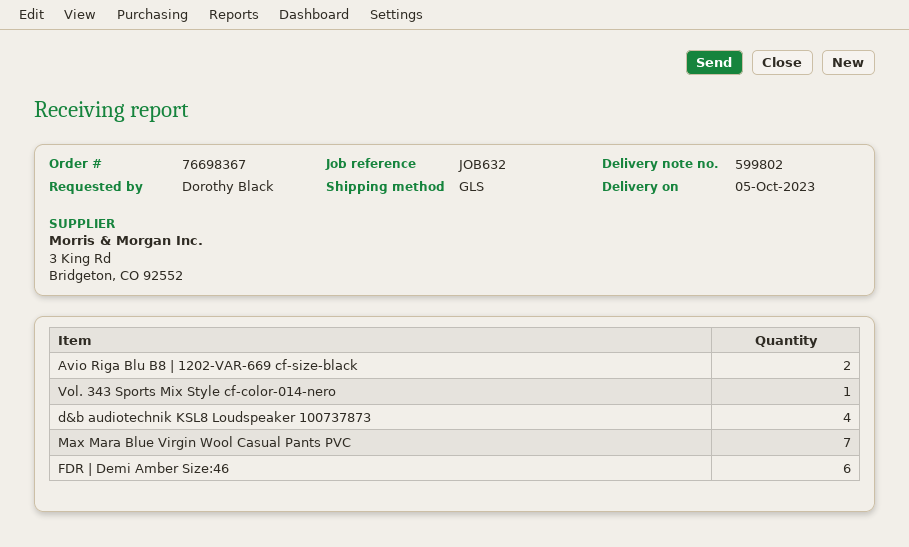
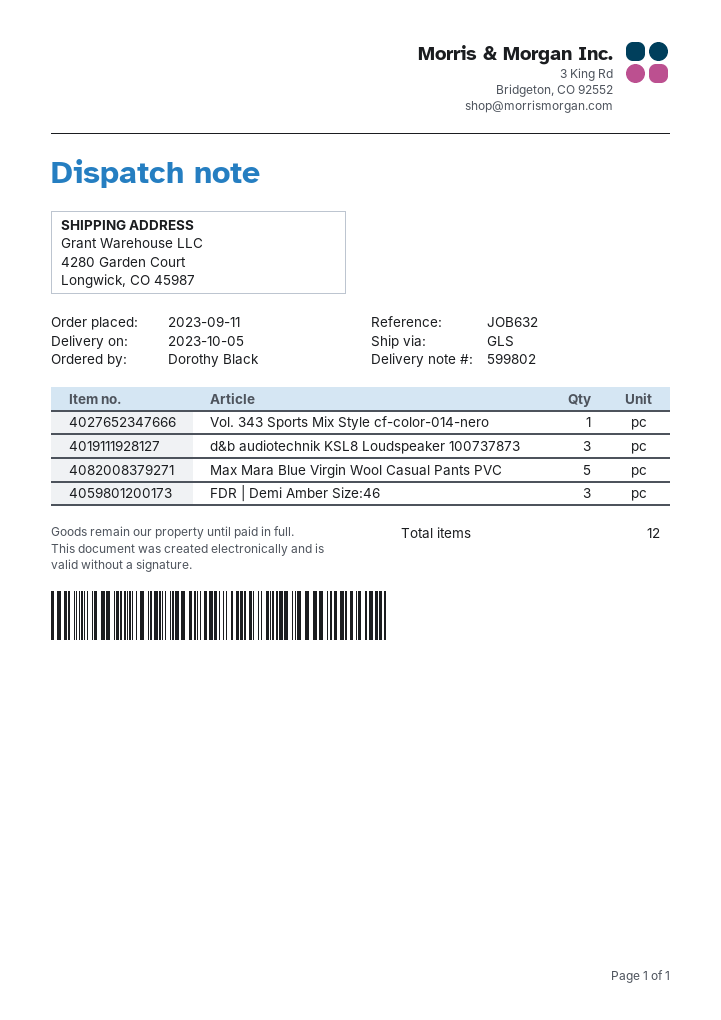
Avio Riga Blu B8 | 1202-VAR-669 cf-size-black: 2 -> none
d&b audiotechnik KSL8 Loudspeaker 100737873: 4 -> 3
Max Mara Blue Virgin Wool Casual Pants PVC: 7 -> 5
FDR | Demi Amber Size:46: 6 -> 3

